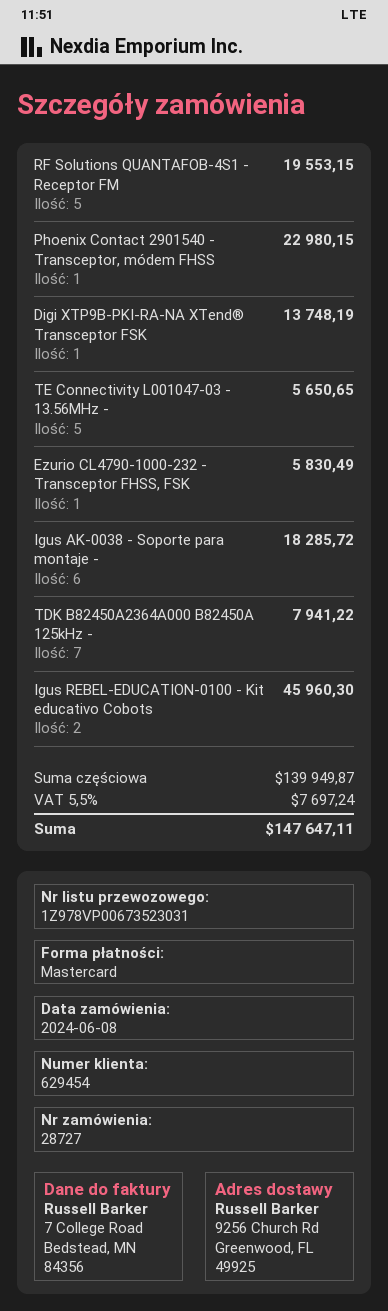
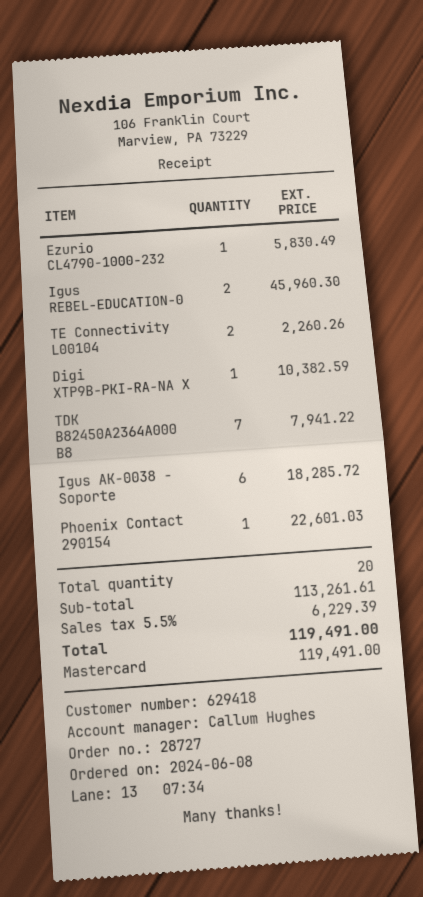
customer number: 629454 -> 629418
RF Solutions QUANTAFOB-4S1 - Receptor FM: 5 for 19553.15 -> none
Phoenix Contact 2901540 - Transceptor, módem FHSS: 1 for 22980.15 -> 1 for 22601.03
Digi XTP9B-PKI-RA-NA XTend® Transceptor FSK: 1 for 13748.19 -> 1 for 10382.59
TE Connectivity L001047-03 - 13.56MHz -: 5 for 5650.65 -> 2 for 2260.26
subtotal: 139949.87 -> 113261.61
tax: 5.5% = 7697.24 -> 5.5% = 6229.39
total: 147647.11 -> 119491.00

